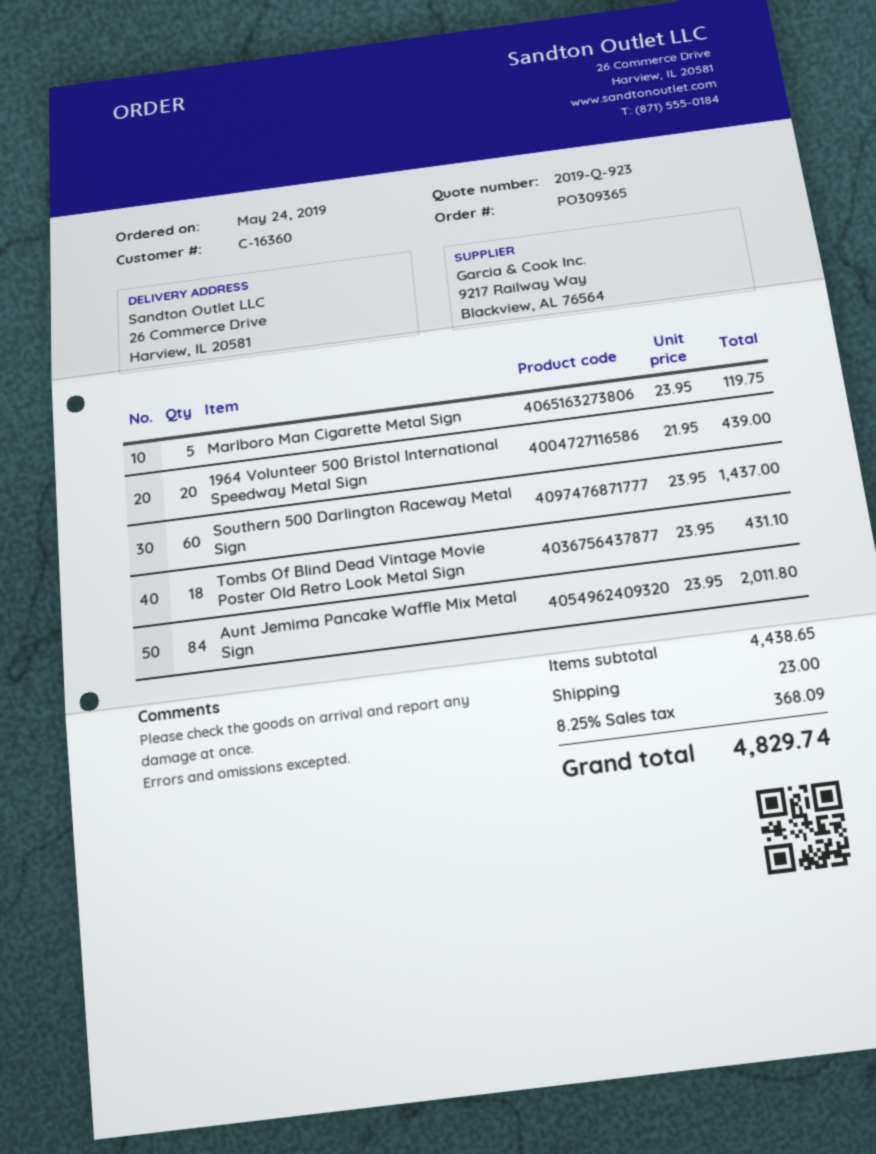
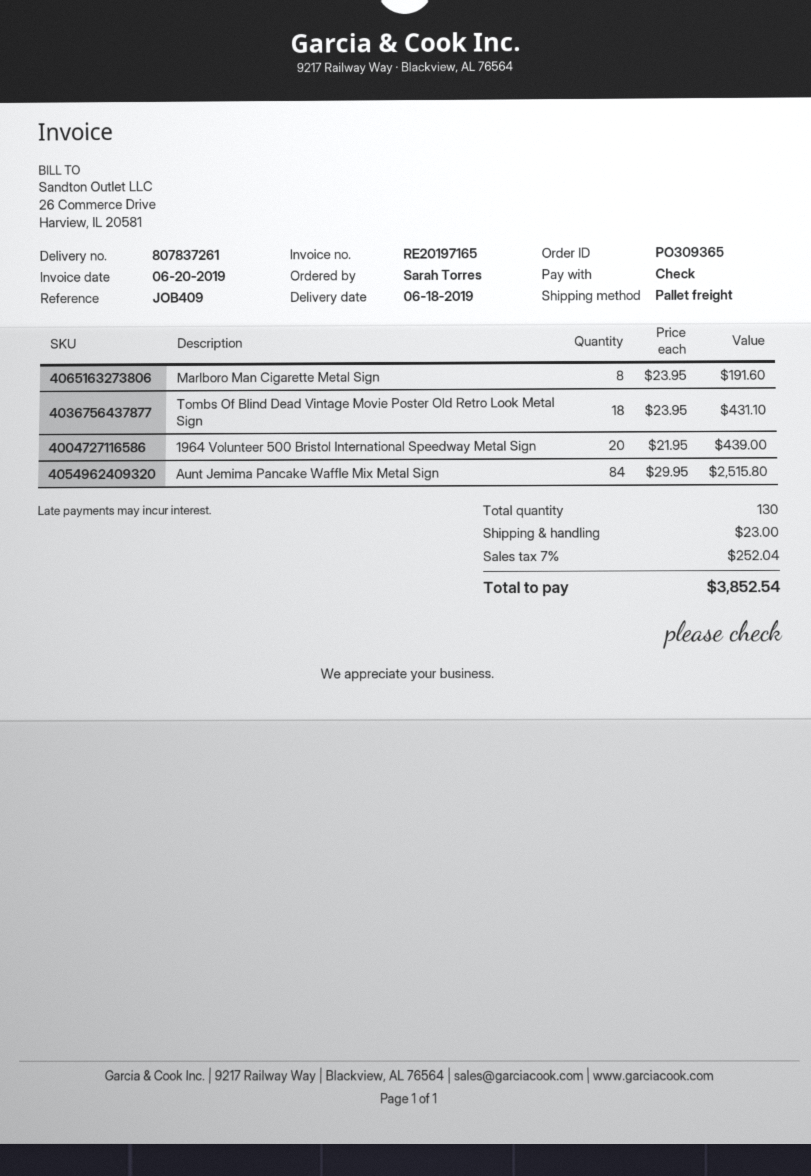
Marlboro Man Cigarette Metal Sign: 5 x 23.95 = 119.75 -> 8 x 23.95 = 191.60
Southern 500 Darlington Raceway Metal Sign: 60 x 23.95 = 1437.00 -> none
Aunt Jemima Pancake Waffle Mix Metal Sign: 84 x 23.95 = 2011.80 -> 84 x 29.95 = 2515.80
tax: 8.25% = 368.09 -> 7% = 252.04
total: 4829.74 -> 3852.54

